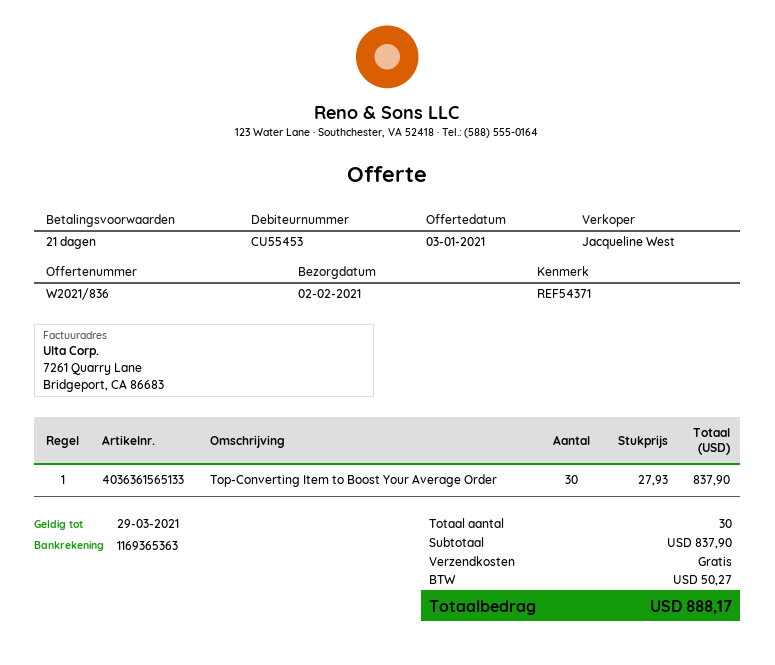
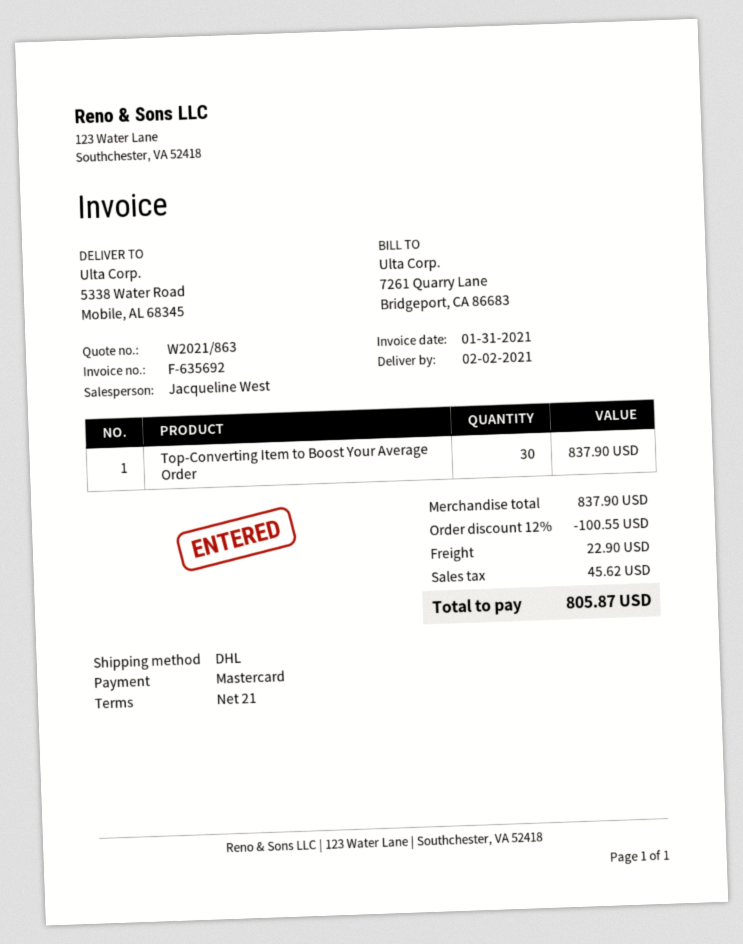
quote number: W2021/836 -> W2021/863
discount: none -> 12% = 100.55
shipping: 0.00 -> 22.90
tax: 50.27 -> 45.62
total: 888.17 -> 805.87

